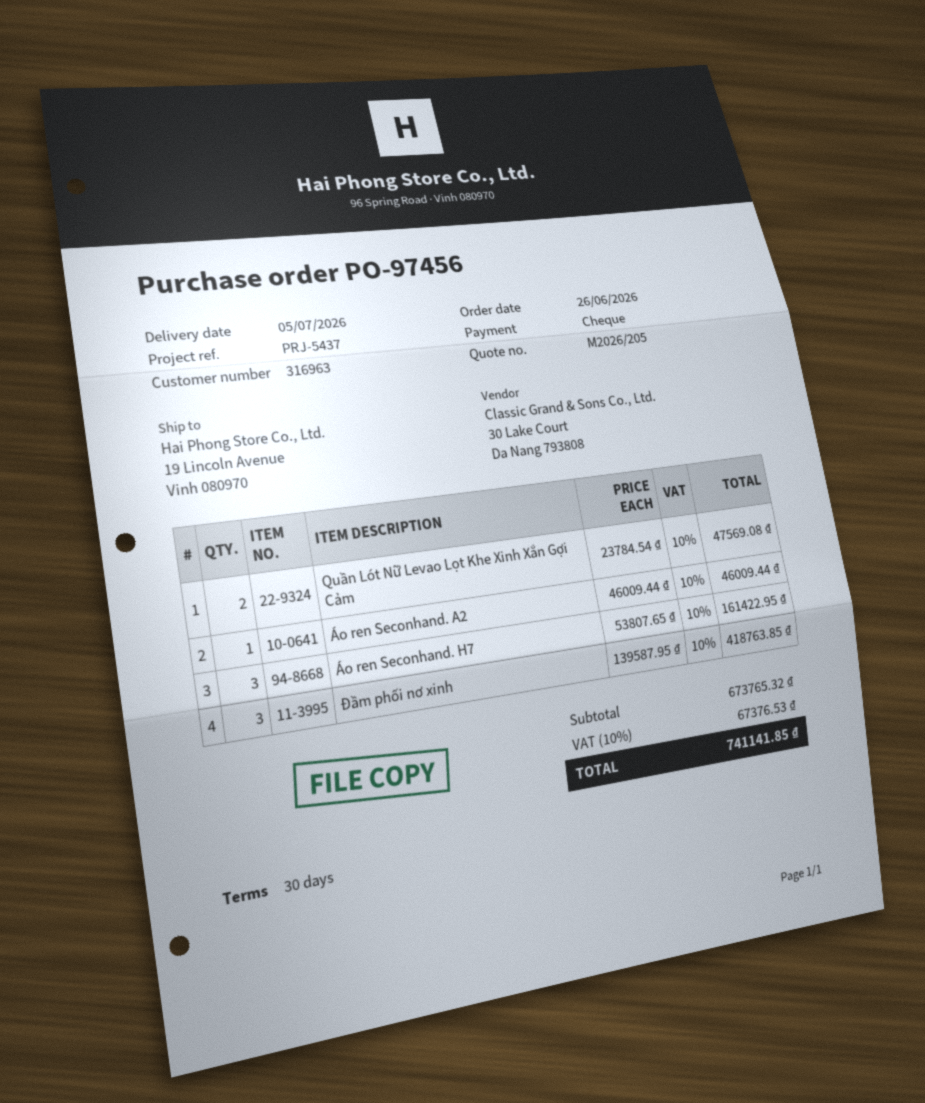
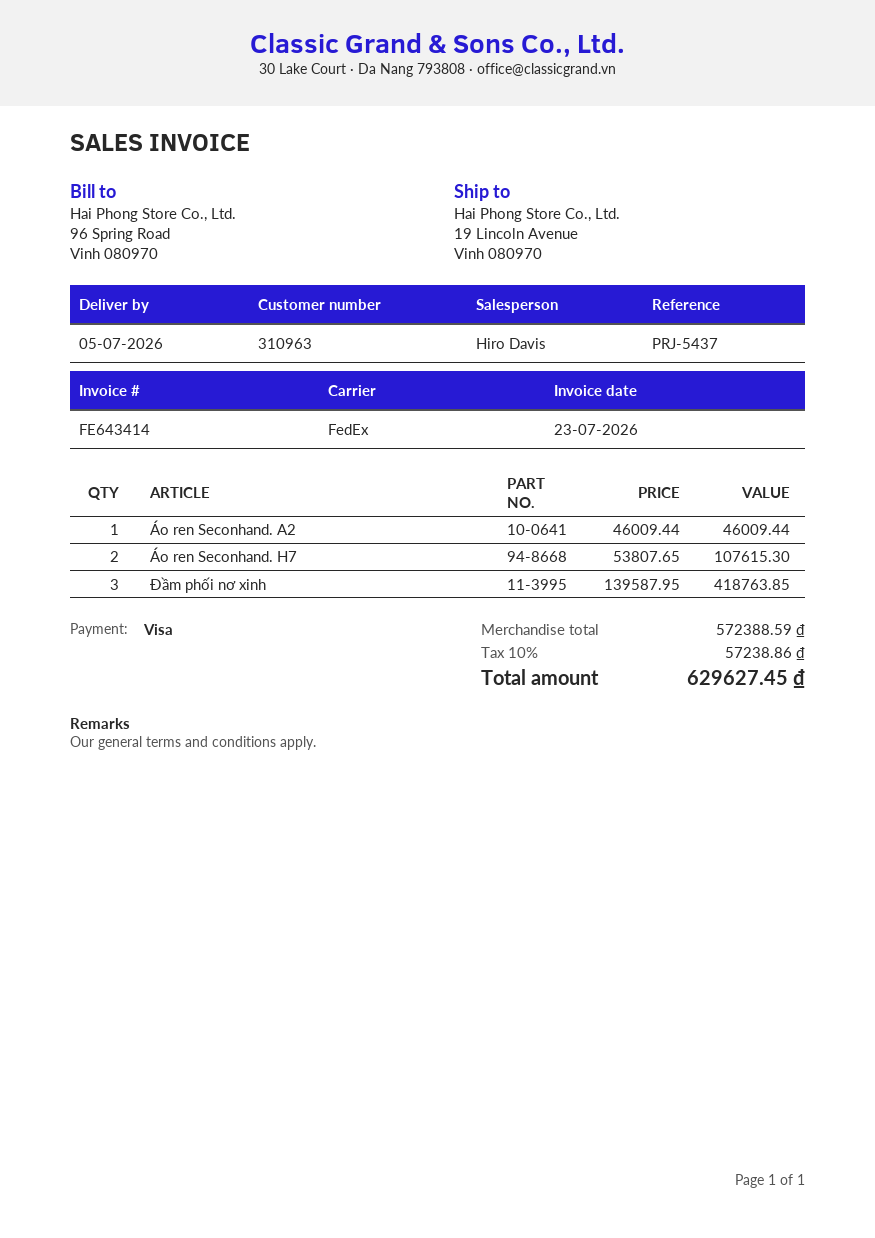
customer number: 316963 -> 310963
payment method: cheque -> Visa
Quần Lót Nữ Levao Lọt Khe Xinh Xắn Gợi Cảm: 2 x 23784.54 = 47569.08 -> none
Áo ren Seconhand. H7: 3 x 53807.65 = 161422.95 -> 2 x 53807.65 = 107615.30
subtotal: 673765.32 -> 572388.59
tax: 10% = 67376.53 -> 10% = 57238.86
total: 741141.85 -> 629627.45

